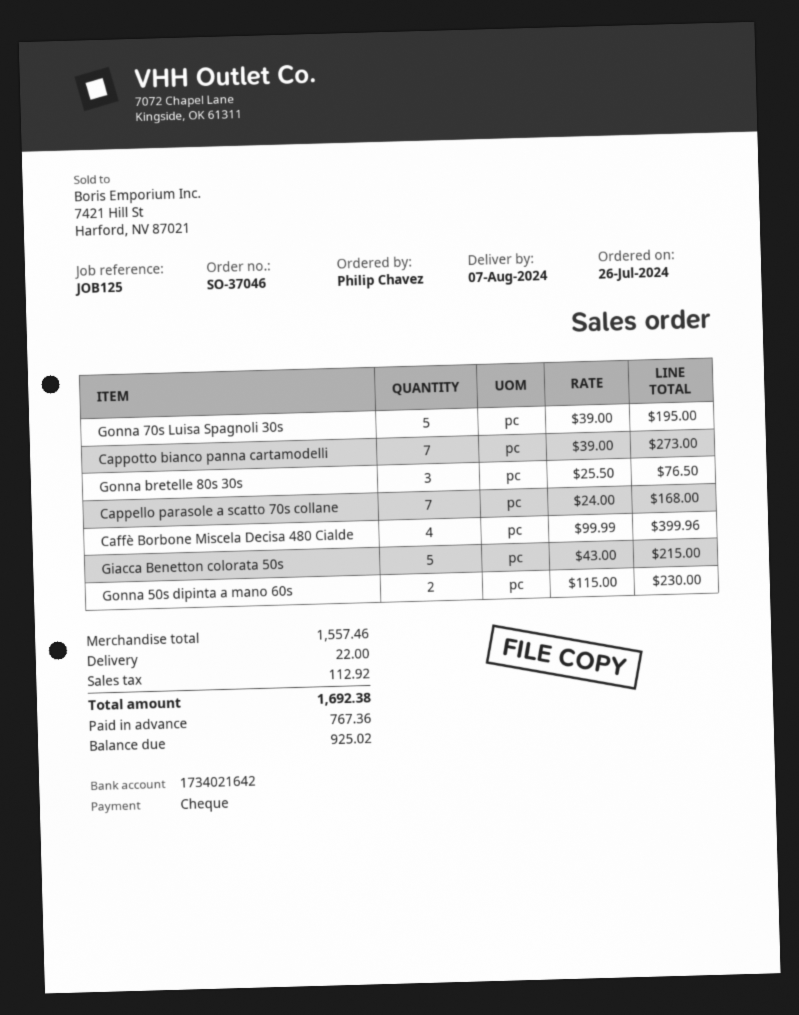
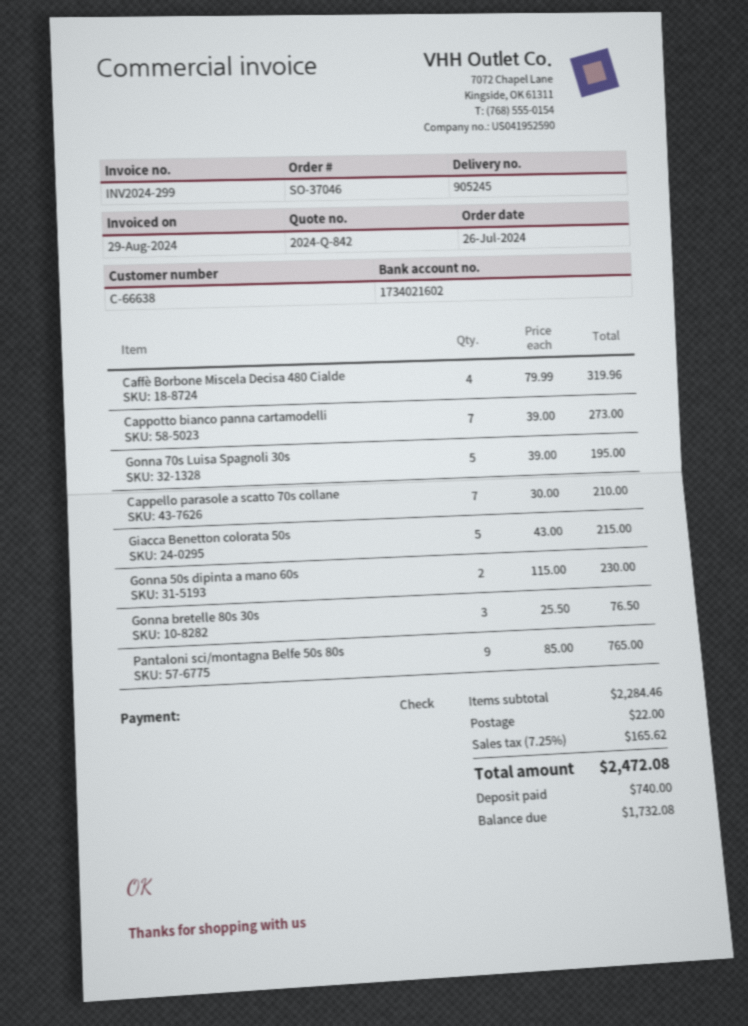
bank account: 1734021642 -> 1734021602
Cappello parasole a scatto 70s collane: 7 x 24.00 = 168.00 -> 7 x 30.00 = 210.00
Caffè Borbone Miscela Decisa 480 Cialde: 4 x 99.99 = 399.96 -> 4 x 79.99 = 319.96
Pantaloni sci/montagna Belfe 50s 80s: none -> 9 x 85.00 = 765.00
subtotal: 1557.46 -> 2284.46
tax: 112.92 -> 165.62
total: 1692.38 -> 2472.08
deposit: 767.36 -> 740.00
balance: 925.02 -> 1732.08

